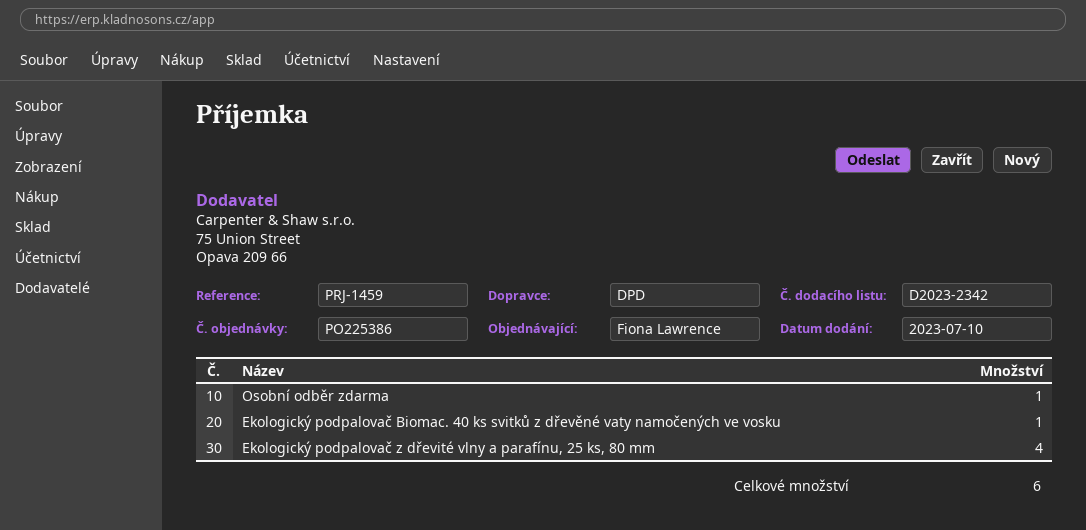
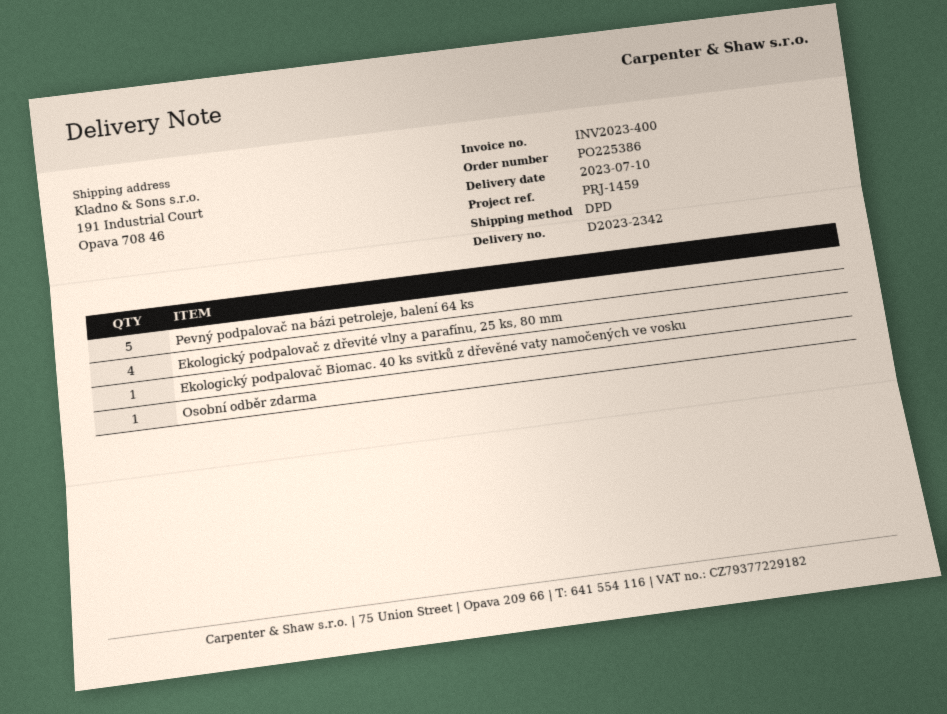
Pevný podpalovač na bázi petroleje, balení 64 ks: none -> 5

